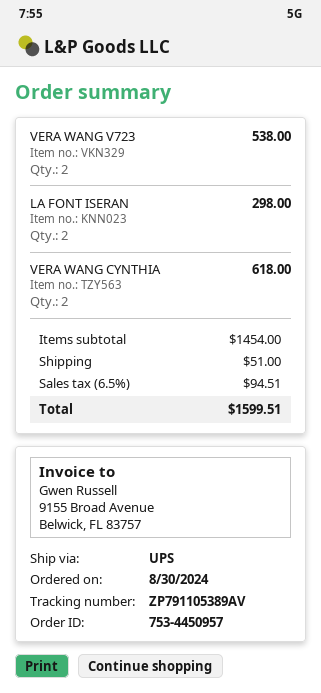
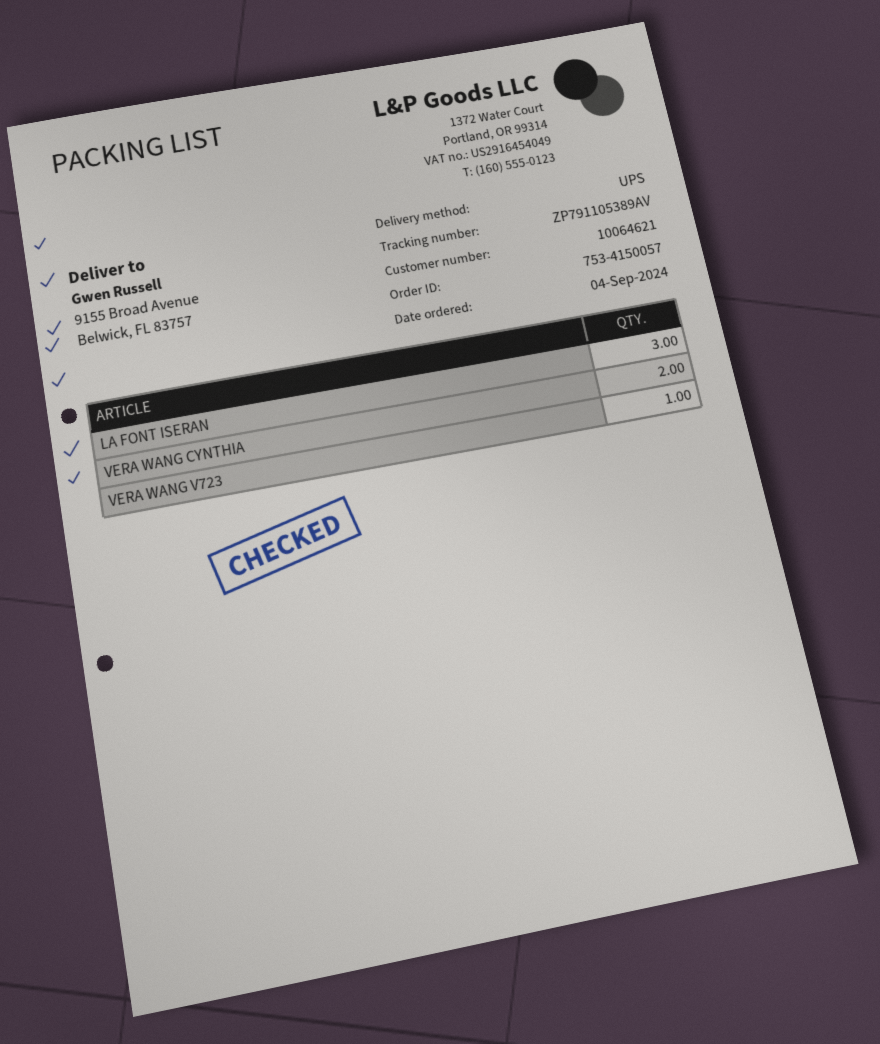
order number: 753-4450957 -> 753-4150057
order date: 2024-08-30 -> 2024-09-04
VERA WANG V723: 2 -> 1
LA FONT ISERAN: 2 -> 3

